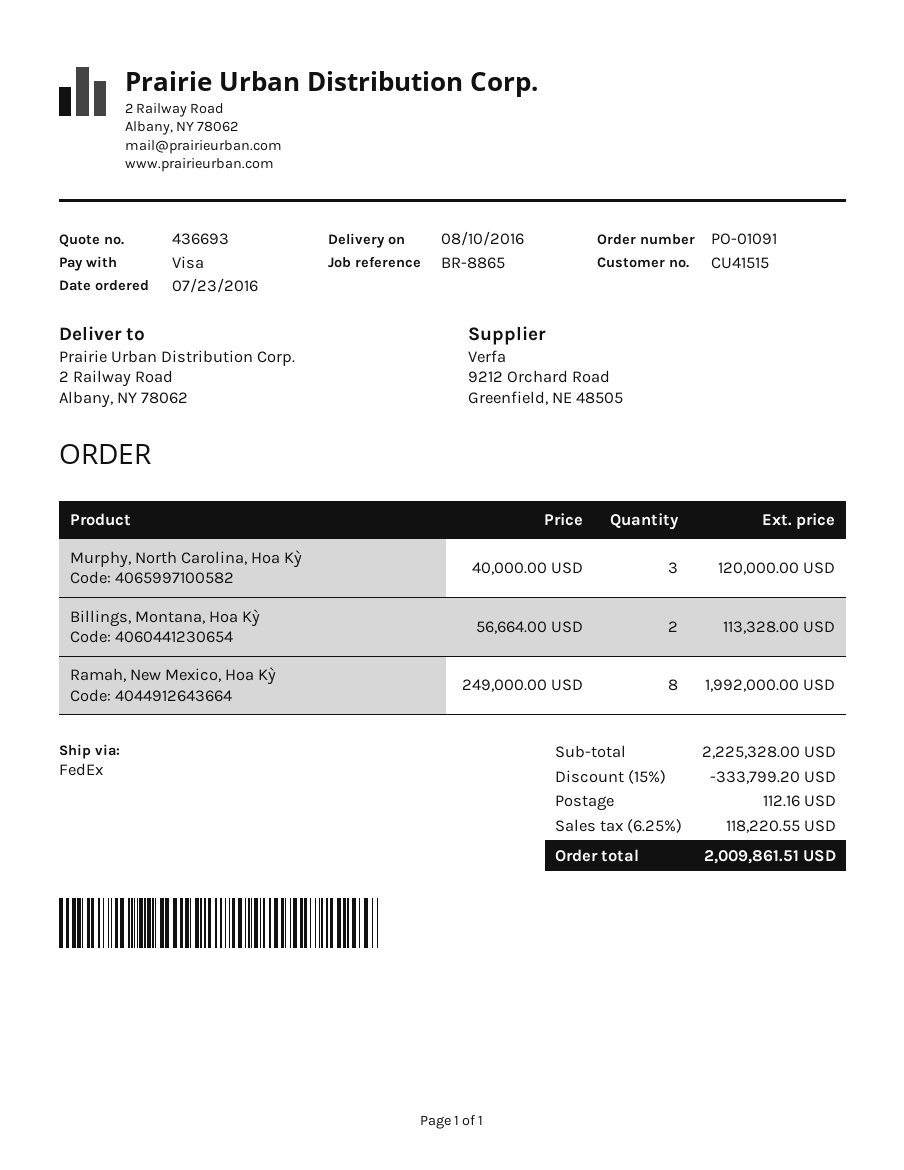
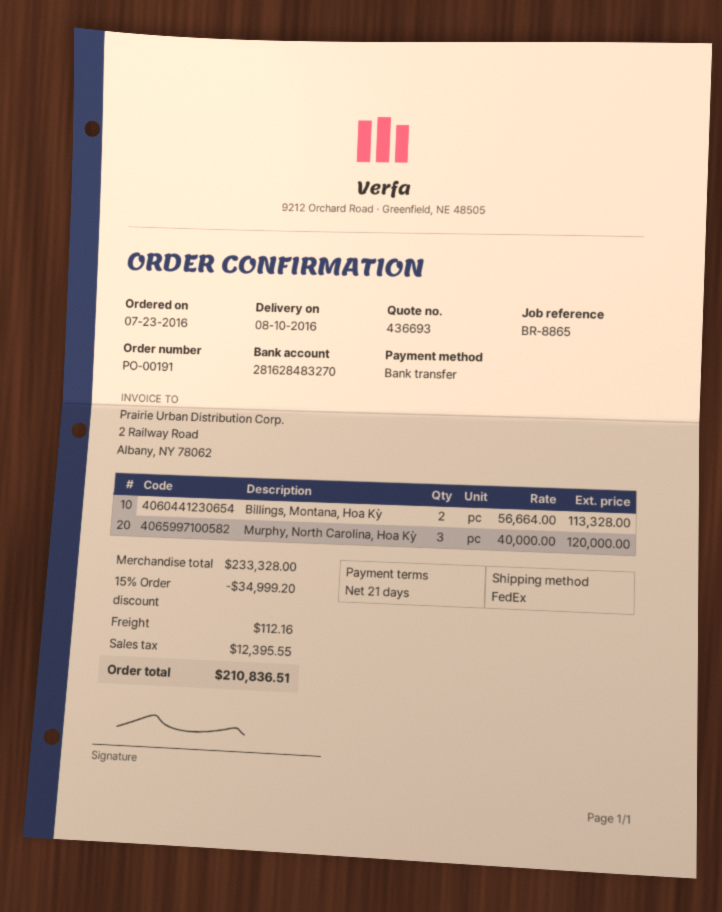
order number: PO-01091 -> PO-00191
payment method: Visa -> bank transfer
Ramah, New Mexico, Hoa Kỳ: 8 x 249000.00 = 1992000.00 -> none
subtotal: 2225328.00 -> 233328.00
discount: 15% = 333799.20 -> 15% = 34999.20
tax: 118220.55 -> 12395.55
total: 2009861.51 -> 210836.51

